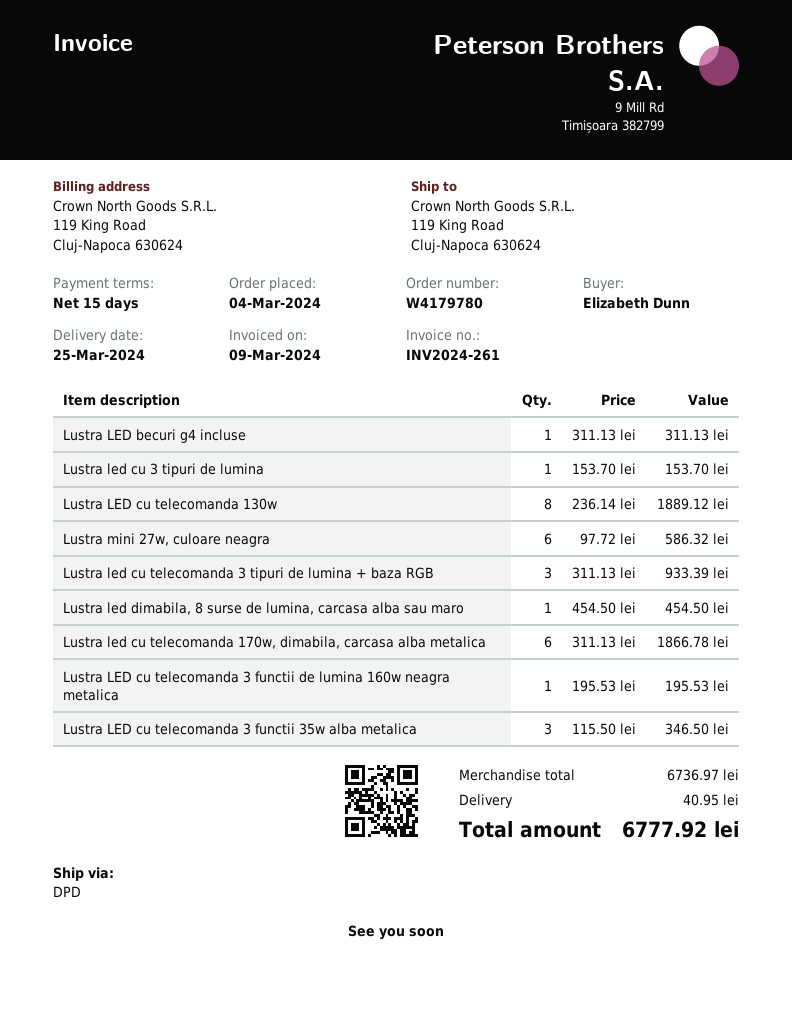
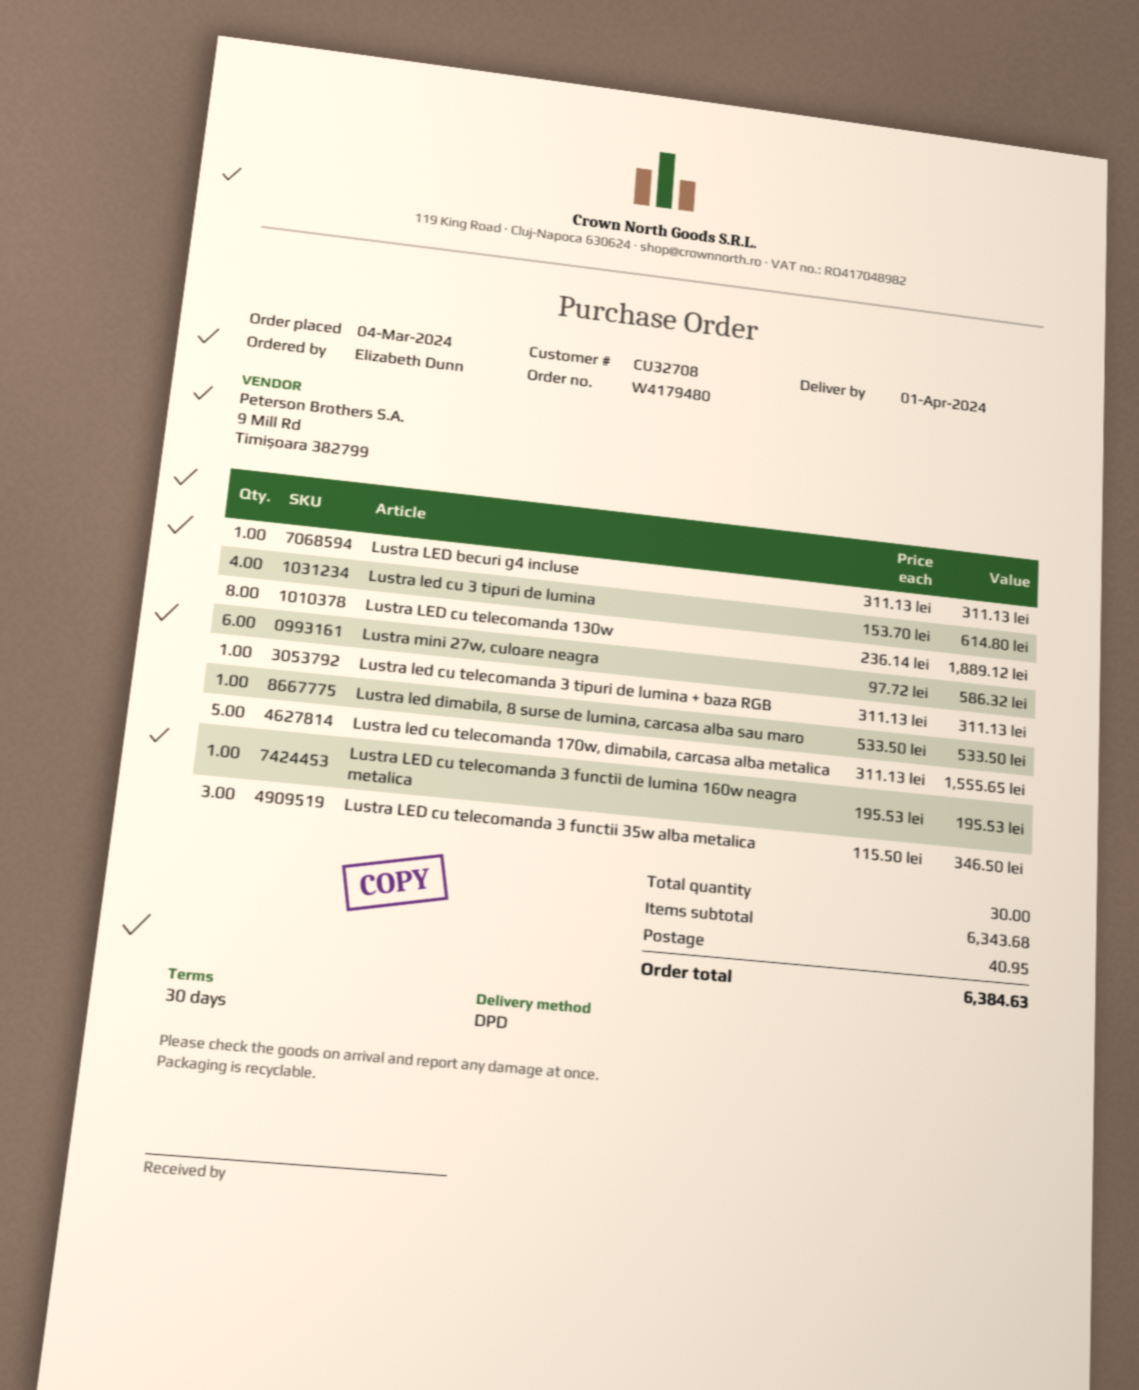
order number: W4179780 -> W4179480
delivery date: 2024-03-25 -> 2024-04-01
payment terms: 15 days -> 30 days
Lustra led cu 3 tipuri de lumina: 1 x 153.70 = 153.70 -> 4 x 153.70 = 614.80
Lustra led cu telecomanda 3 tipuri de lumina + baza RGB: 3 x 311.13 = 933.39 -> 1 x 311.13 = 311.13
Lustra led dimabila, 8 surse de lumina, carcasa alba sau maro: 1 x 454.50 = 454.50 -> 1 x 533.50 = 533.50
Lustra led cu telecomanda 170w, dimabila, carcasa alba metalica: 6 x 311.13 = 1866.78 -> 5 x 311.13 = 1555.65
subtotal: 6736.97 -> 6343.68
total: 6777.92 -> 6384.63

